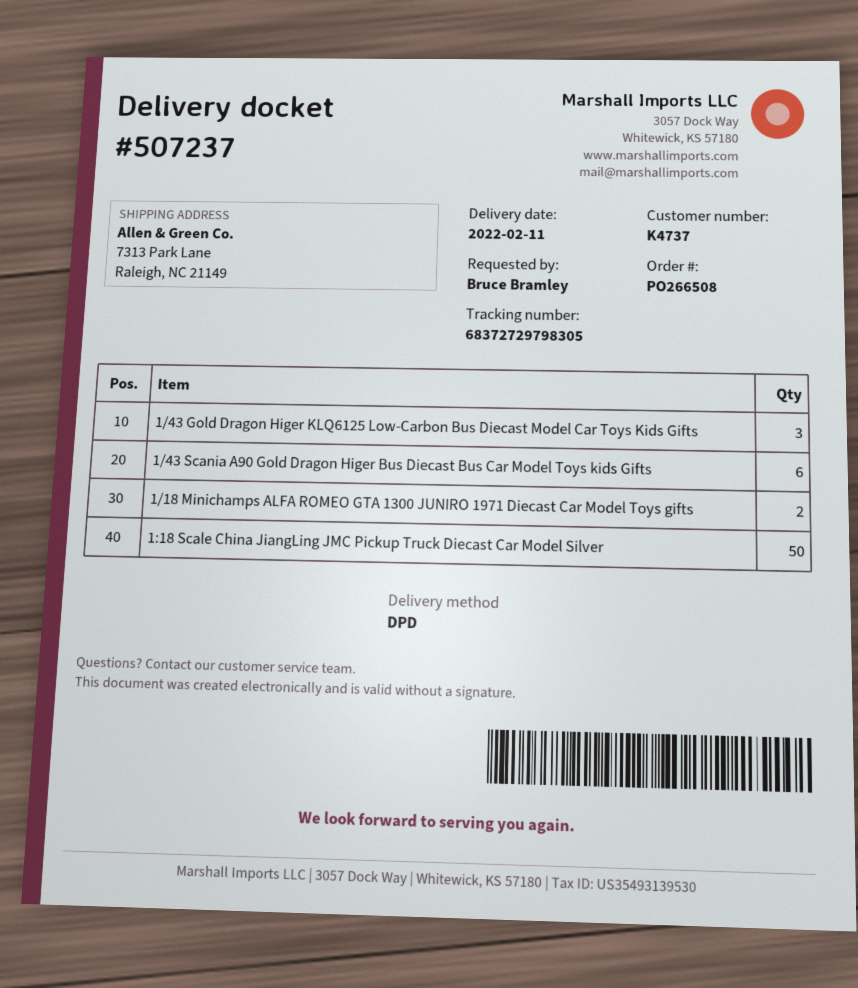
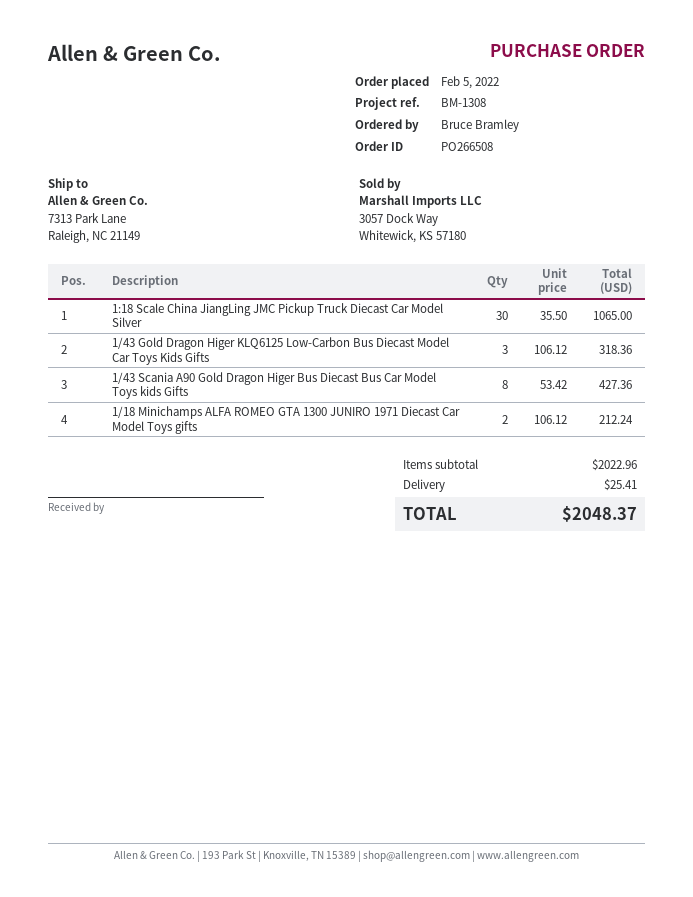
1/43 Scania A90 Gold Dragon Higer Bus Diecast Bus Car Model Toys kids Gifts: 6 -> 8
1:18 Scale China JiangLing JMC Pickup Truck Diecast Car Model Silver: 50 -> 30

